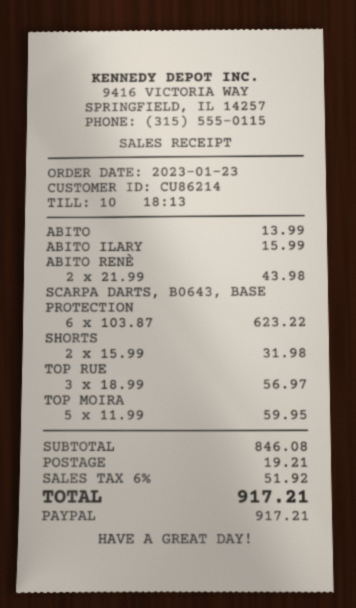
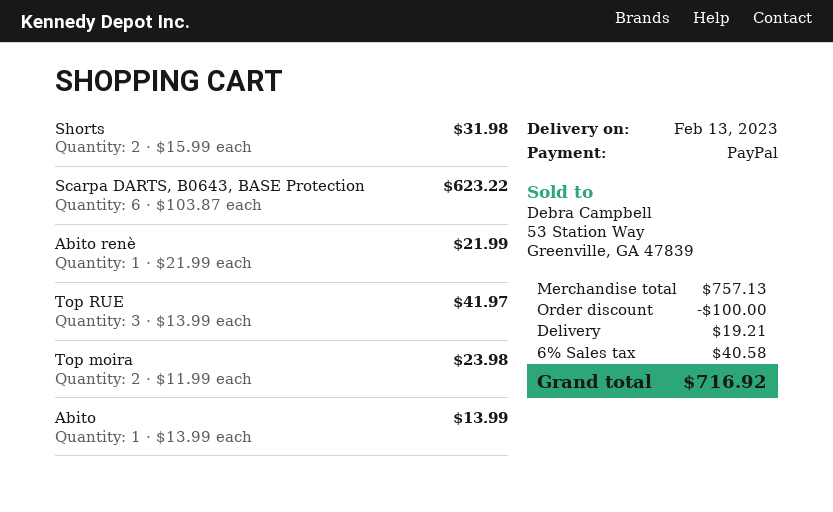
ABITO ILARY: 1 x 15.99 = 15.99 -> none
ABITO RENÈ: 2 x 21.99 = 43.98 -> 1 x 21.99 = 21.99
TOP RUE: 3 x 18.99 = 56.97 -> 3 x 13.99 = 41.97
TOP MOIRA: 5 x 11.99 = 59.95 -> 2 x 11.99 = 23.98
subtotal: 846.08 -> 757.13
discount: none -> 100.00
tax: 6% = 51.92 -> 6% = 40.58
total: 917.21 -> 716.92

